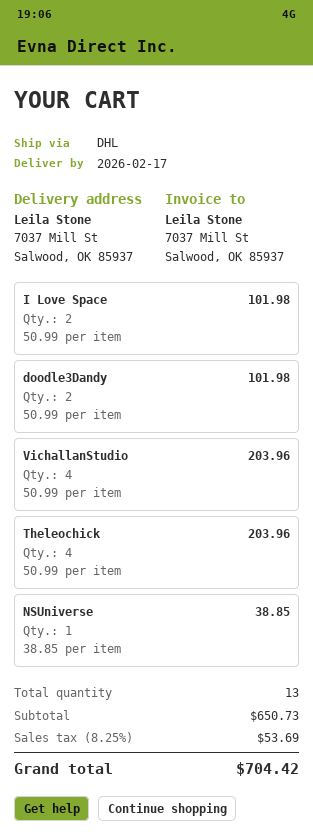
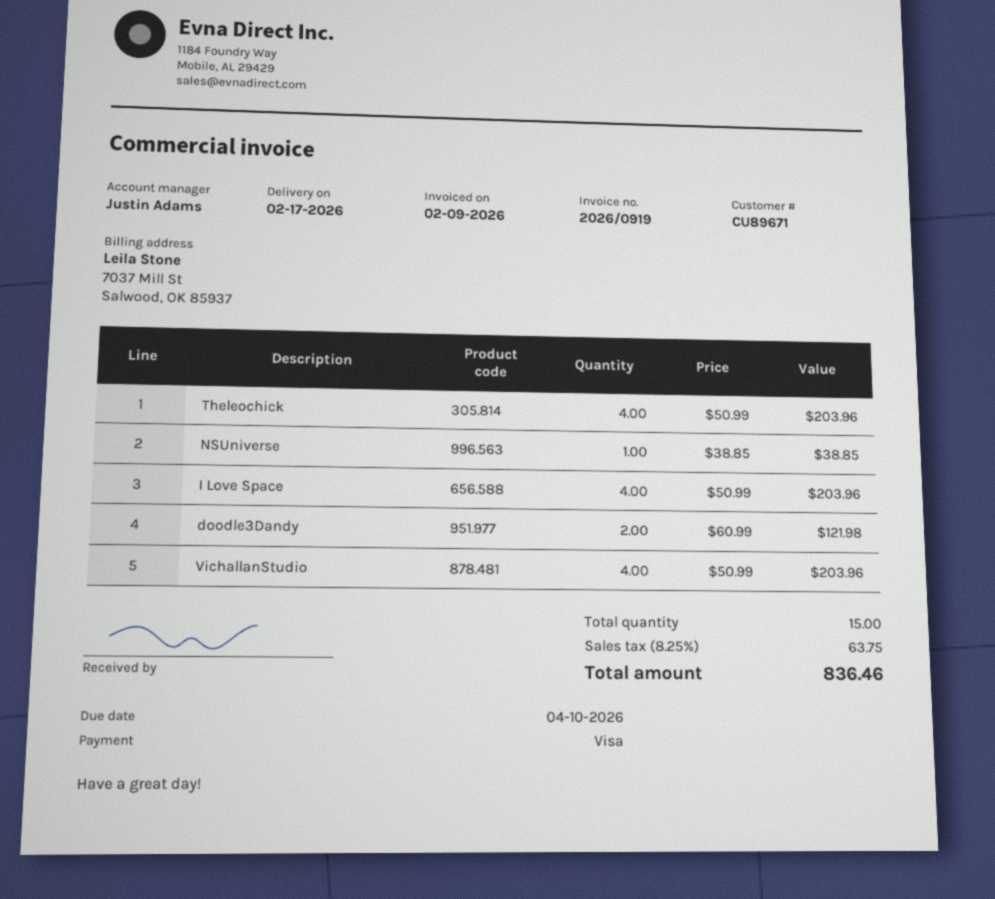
I Love Space: 2 x 50.99 = 101.98 -> 4 x 50.99 = 203.96
doodle3Dandy: 2 x 50.99 = 101.98 -> 2 x 60.99 = 121.98
total quantity: 13 -> 15
tax: 8.25% = 53.69 -> 8.25% = 63.75
total: 704.42 -> 836.46

